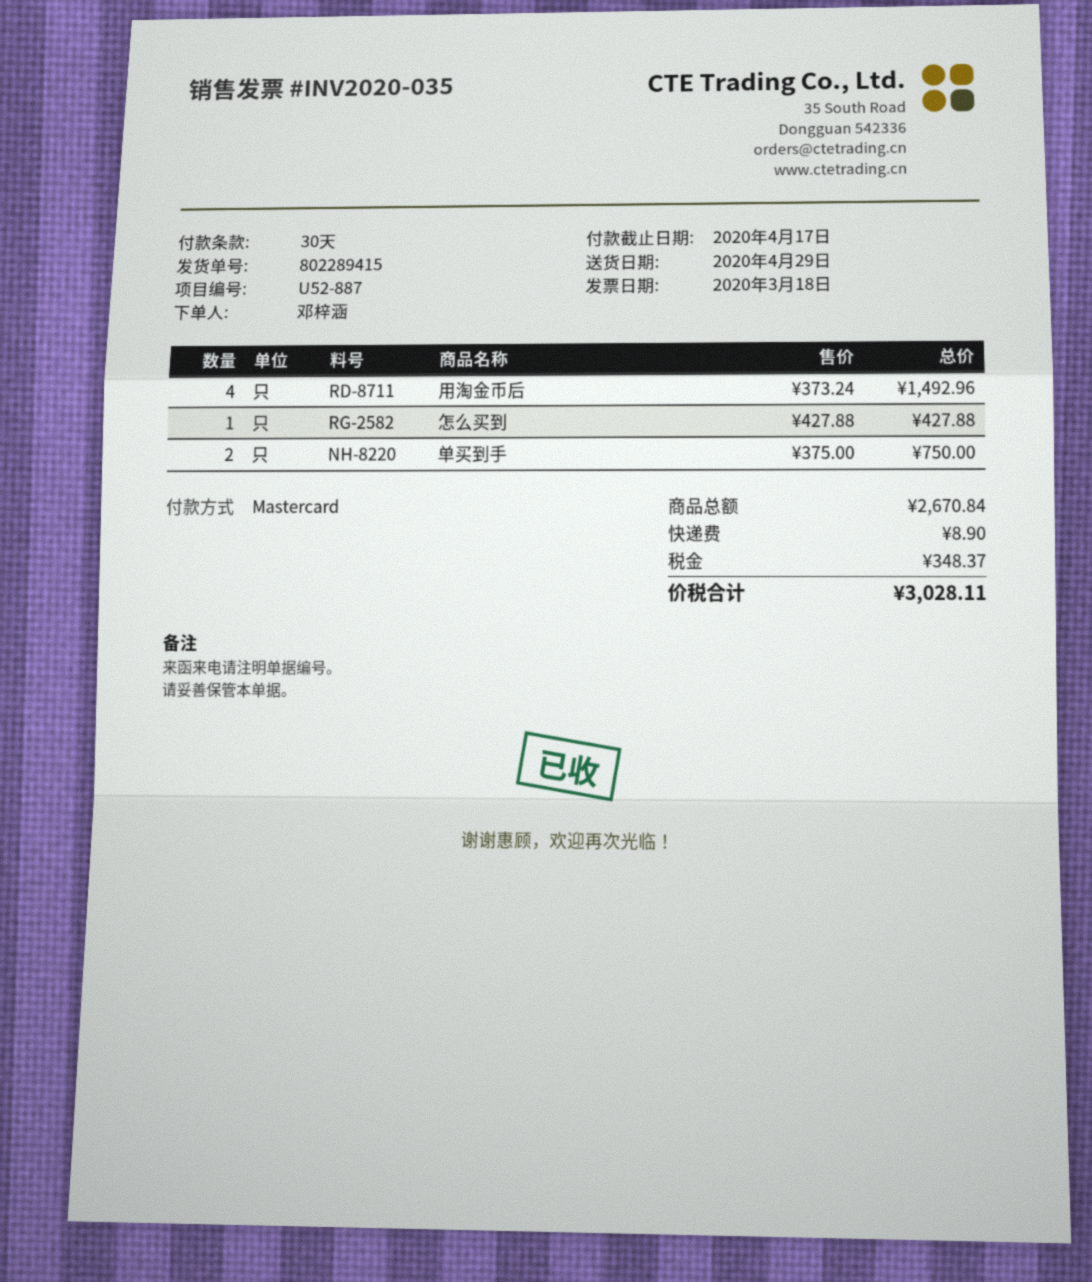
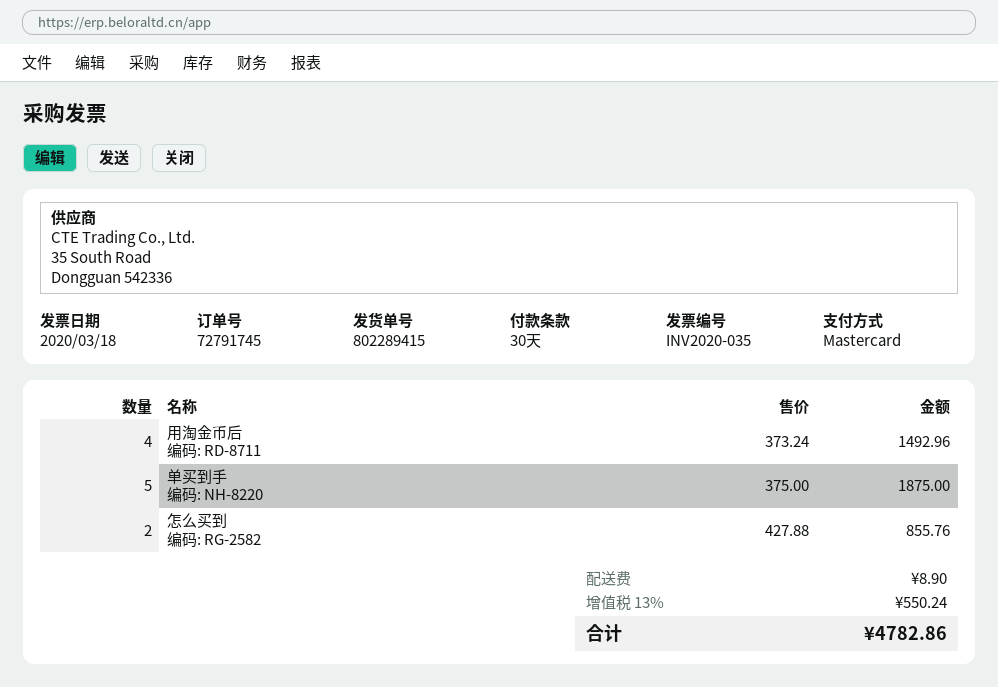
怎么买到: 1 x 427.88 = 427.88 -> 2 x 427.88 = 855.76
单买到手: 2 x 375.00 = 750.00 -> 5 x 375.00 = 1875.00
tax: 348.37 -> 550.24
total: 3028.11 -> 4782.86

